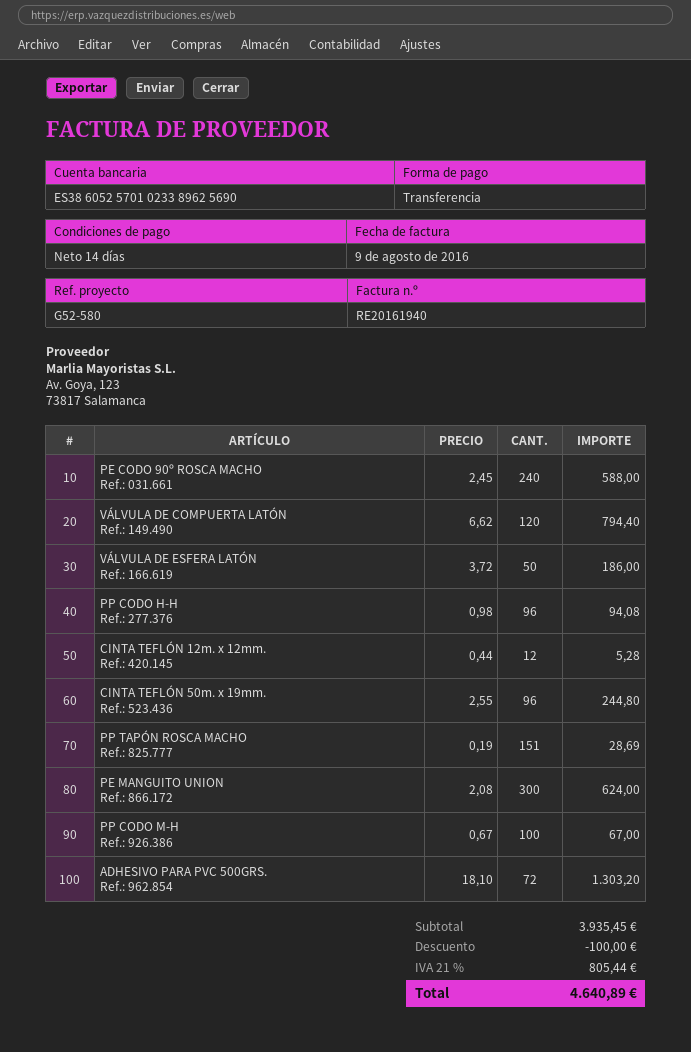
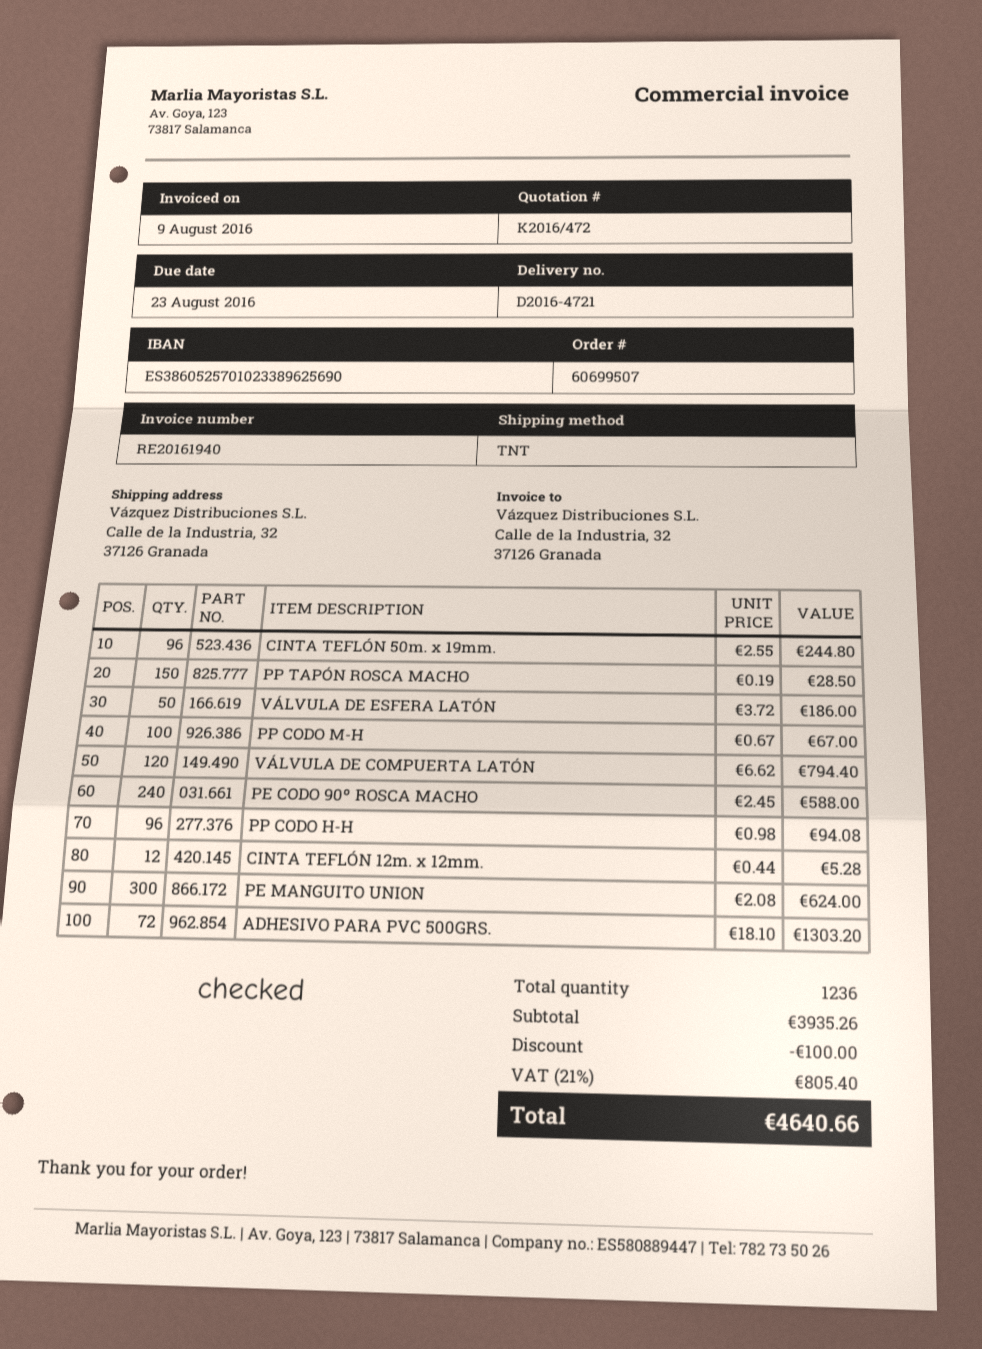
PP TAPÓN ROSCA MACHO: 151 x 0.19 = 28.69 -> 150 x 0.19 = 28.50
subtotal: 3935.45 -> 3935.26
tax: 21% = 805.44 -> 21% = 805.40
total: 4640.89 -> 4640.66

